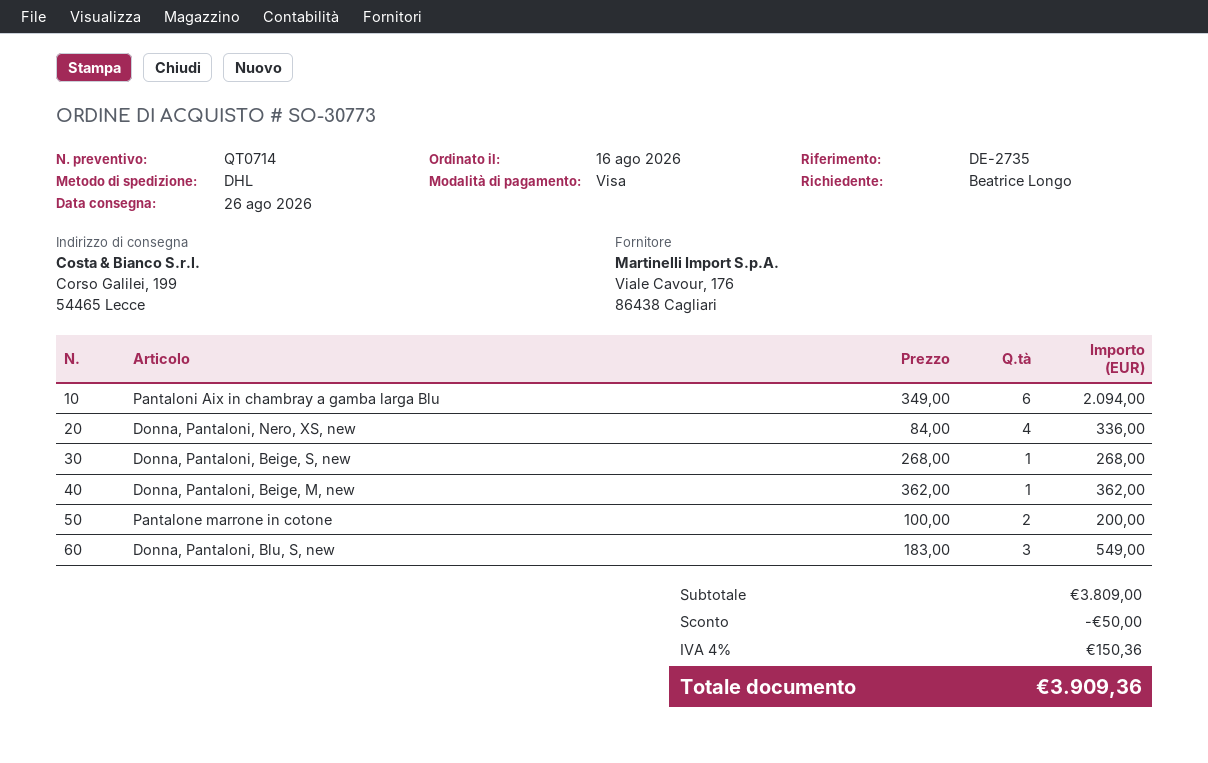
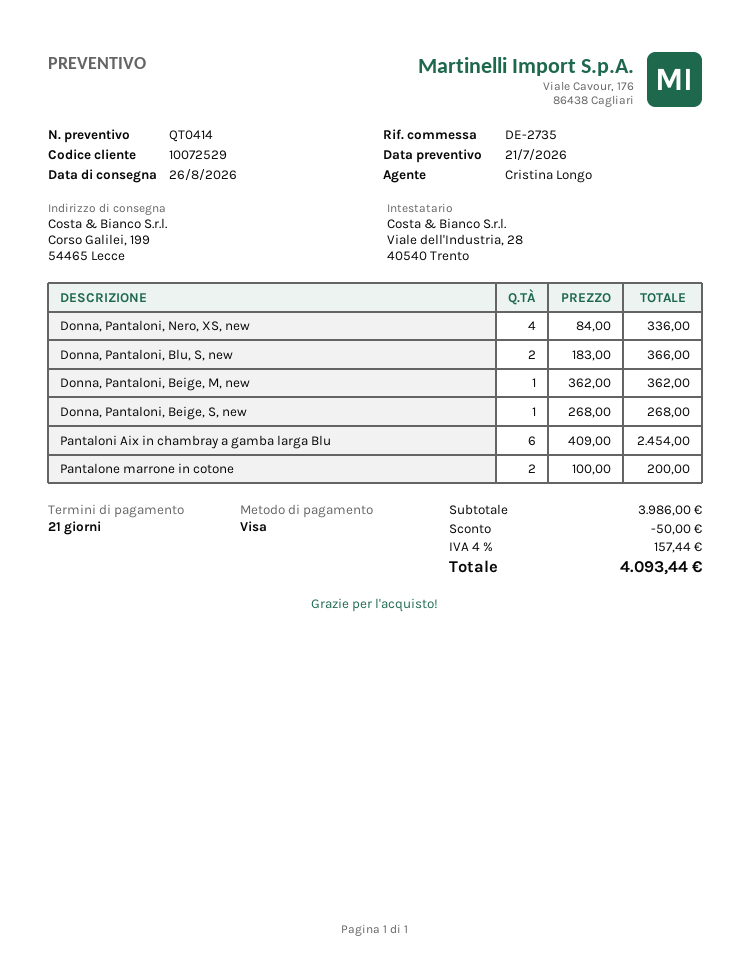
quote number: QT0714 -> QT0414
Pantaloni Aix in chambray a gamba larga Blu: 6 x 349.00 = 2094.00 -> 6 x 409.00 = 2454.00
Donna, Pantaloni, Blu, S, new: 3 x 183.00 = 549.00 -> 2 x 183.00 = 366.00
subtotal: 3809.00 -> 3986.00
tax: 4% = 150.36 -> 4% = 157.44
total: 3909.36 -> 4093.44

